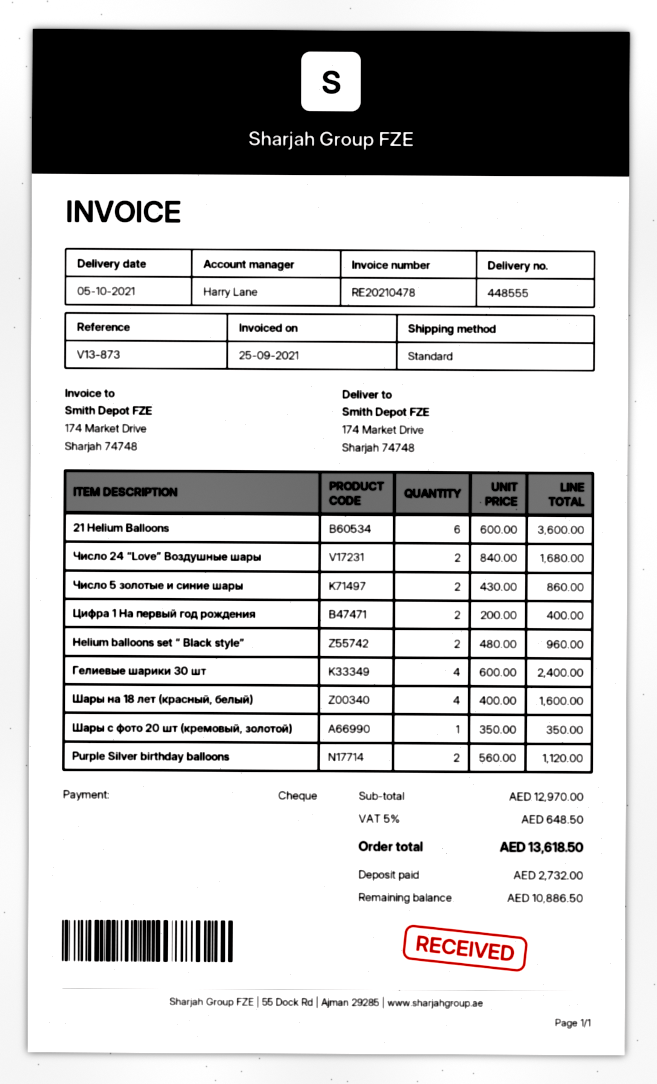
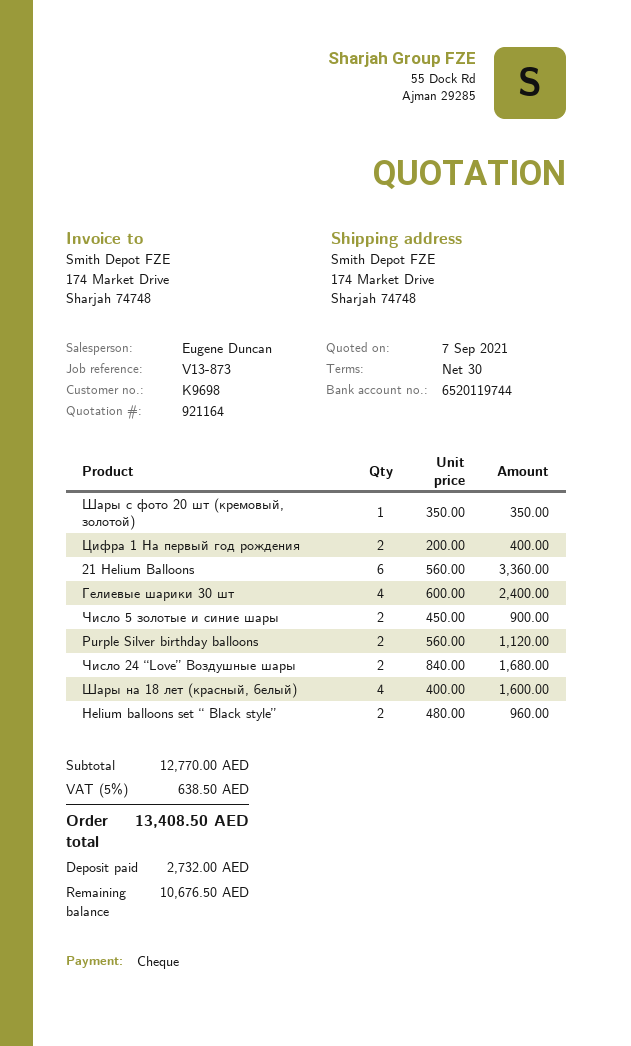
sales rep: Harry Lane -> Eugene Duncan
21 Helium Balloons: 6 x 600.00 = 3600.00 -> 6 x 560.00 = 3360.00
Число 5 золотые и синие шары: 2 x 430.00 = 860.00 -> 2 x 450.00 = 900.00
subtotal: 12970.00 -> 12770.00
tax: 5% = 648.50 -> 5% = 638.50
total: 13618.50 -> 13408.50
balance: 10886.50 -> 10676.50

